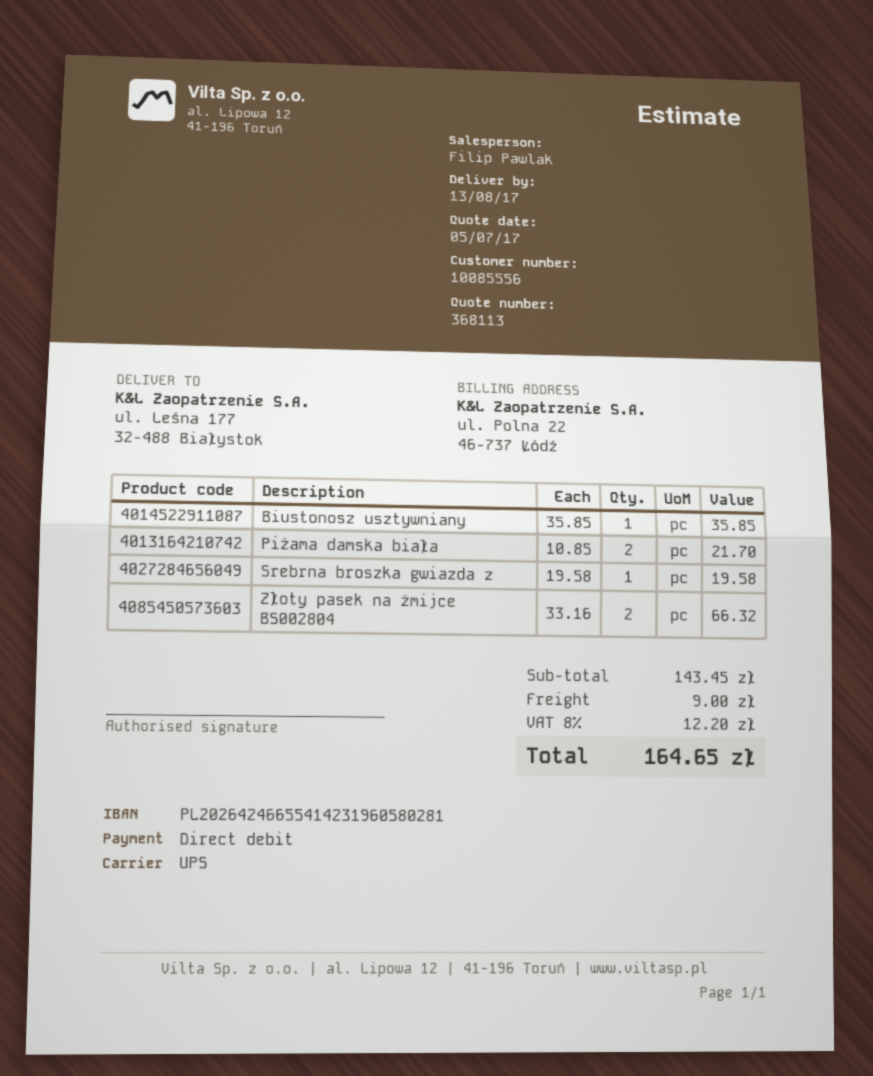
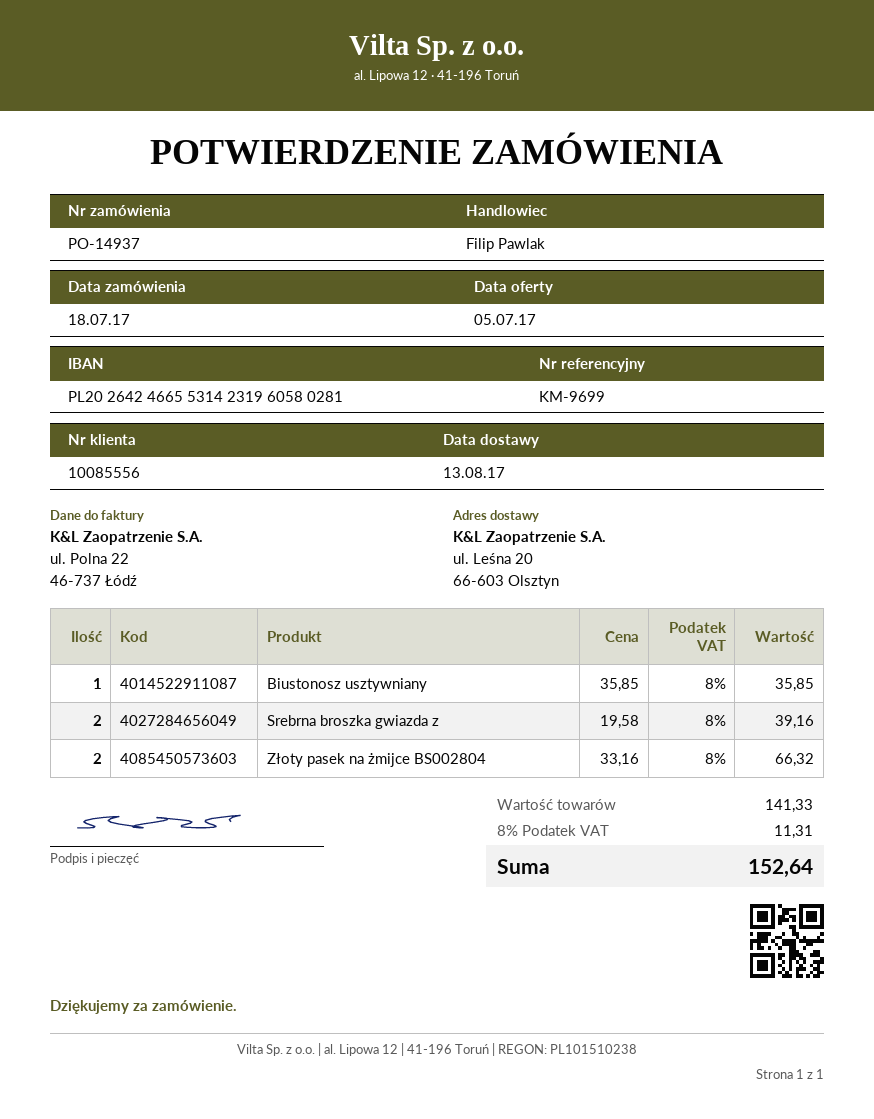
bank account: PL20264246655414231960580281 -> PL20264246655314231960580281
ship to: ul. Leśna 177, 32-488 Białystok -> ul. Leśna 20, 66-603 Olsztyn
Piżama damska biała: 2 x 10.85 = 21.70 -> none
Srebrna broszka gwiazda z: 1 x 19.58 = 19.58 -> 2 x 19.58 = 39.16
subtotal: 143.45 -> 141.33
shipping: 9.00 -> none
tax: 8% = 12.20 -> 8% = 11.31
total: 164.65 -> 152.64

